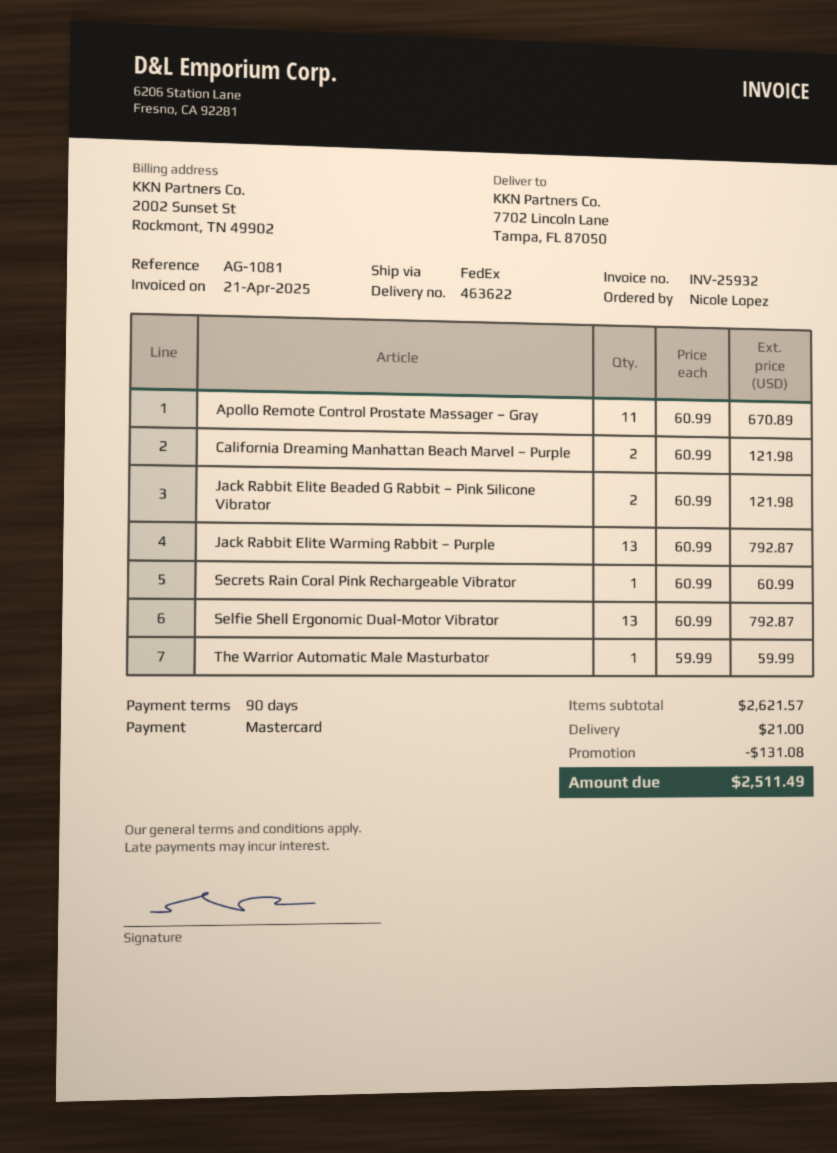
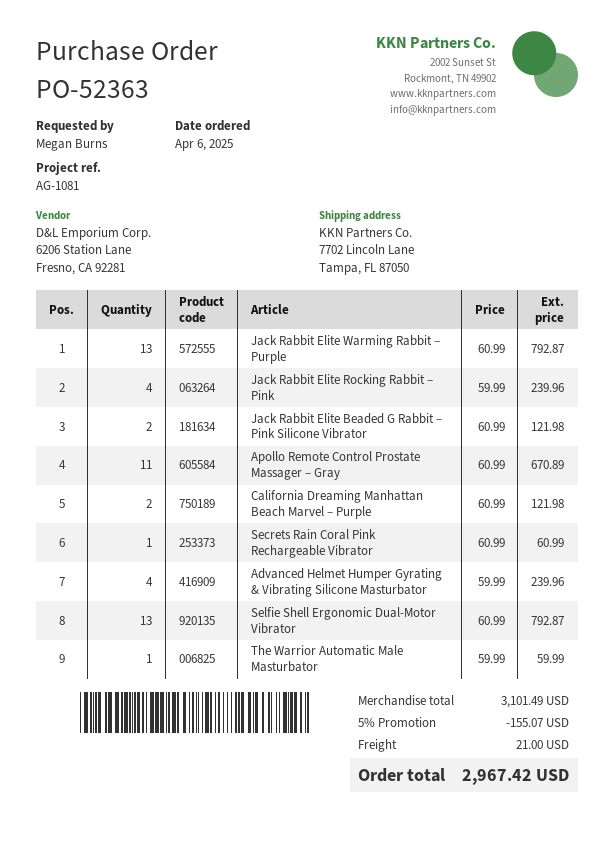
ordered by: Nicole Lopez -> Megan Burns
Jack Rabbit Elite Rocking Rabbit – Pink: none -> 4 x 59.99 = 239.96
Advanced Helmet Humper Gyrating & Vibrating Silicone Masturbator: none -> 4 x 59.99 = 239.96
subtotal: 2621.57 -> 3101.49
discount: 131.08 -> 155.07
total: 2511.49 -> 2967.42

